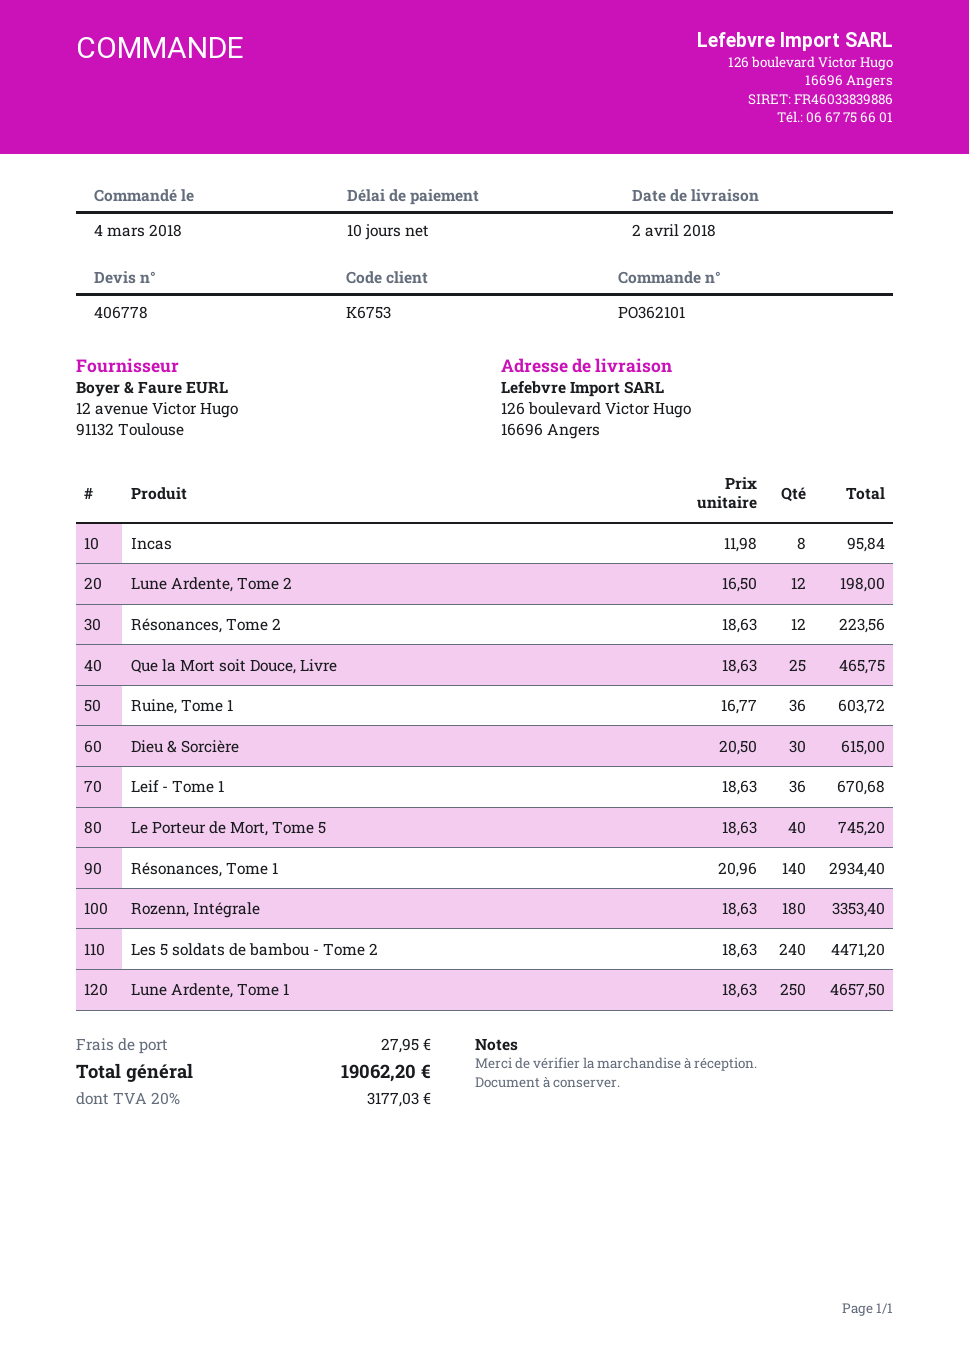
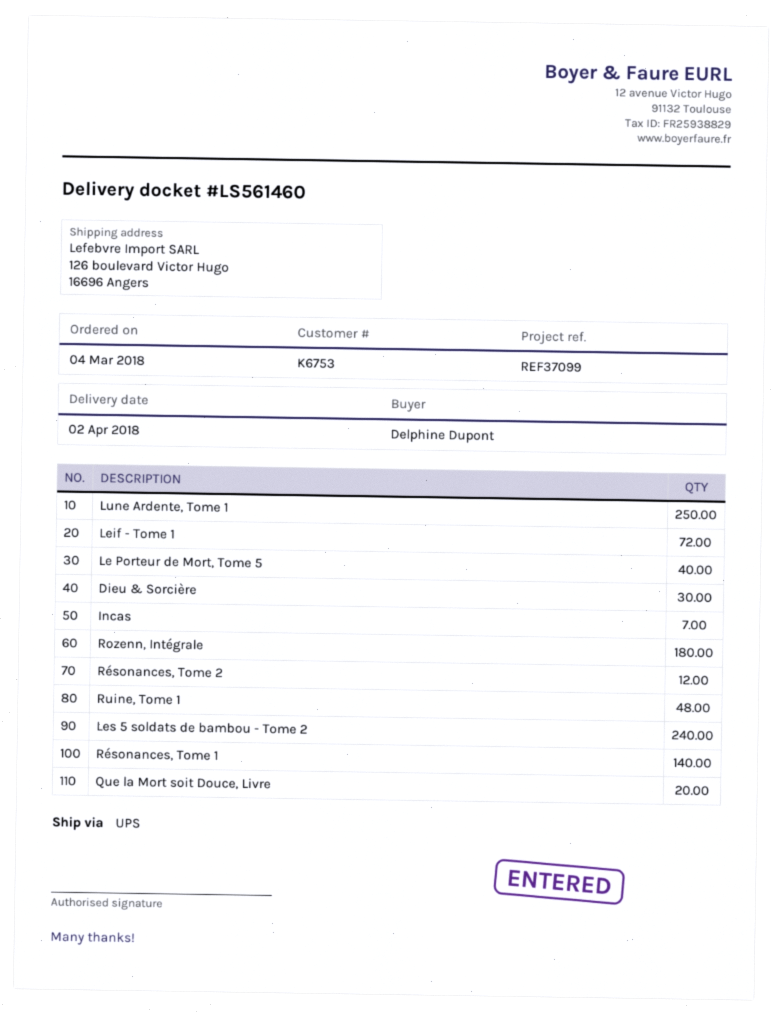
Incas: 8 -> 7
Lune Ardente, Tome 2: 12 -> none
Que la Mort soit Douce, Livre: 25 -> 20
Ruine, Tome 1: 36 -> 48
Leif - Tome 1: 36 -> 72

